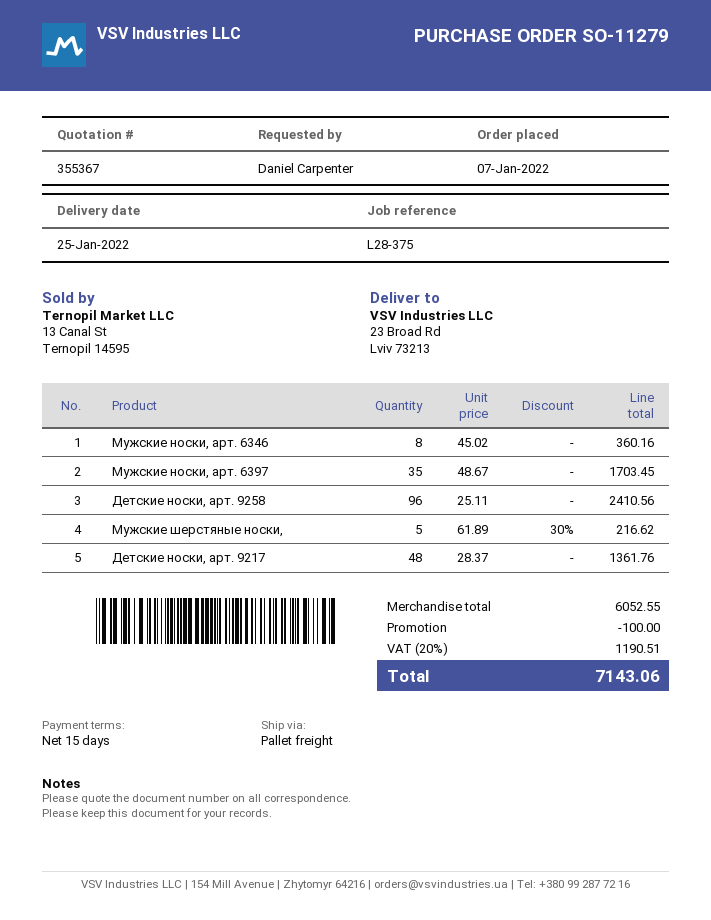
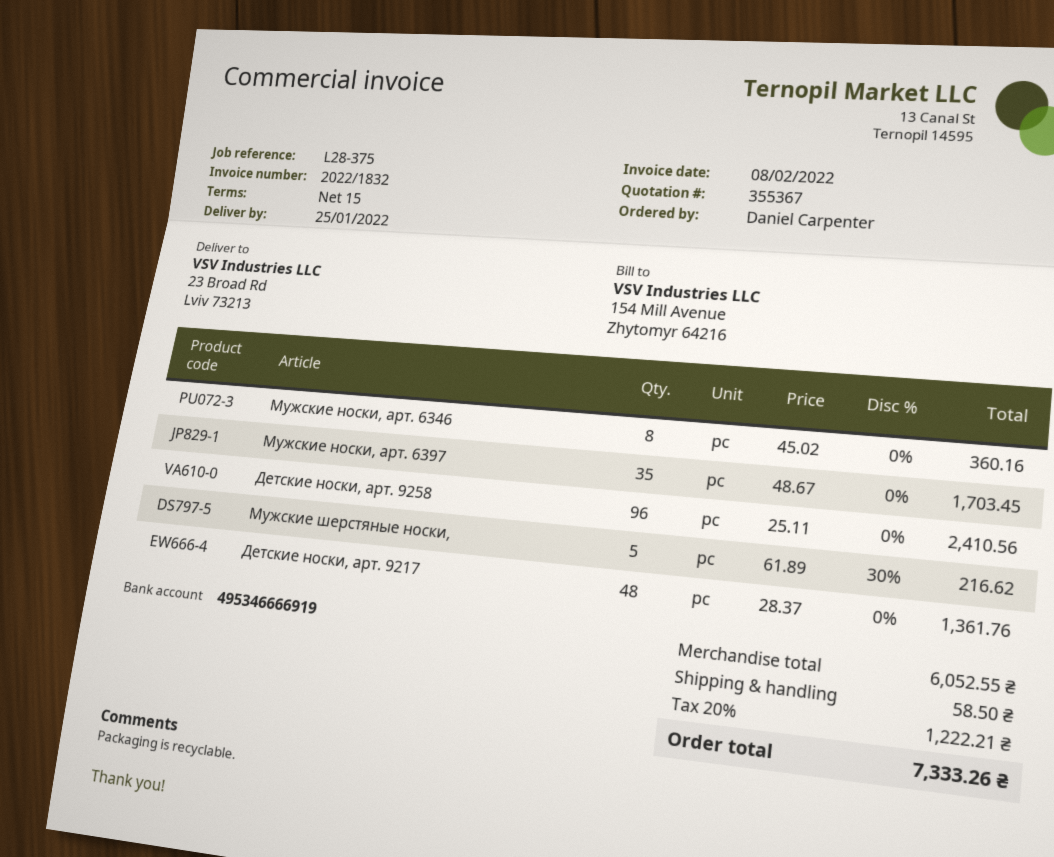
discount: 100.00 -> none
shipping: none -> 58.50
tax: 20% = 1190.51 -> 20% = 1222.21
total: 7143.06 -> 7333.26

